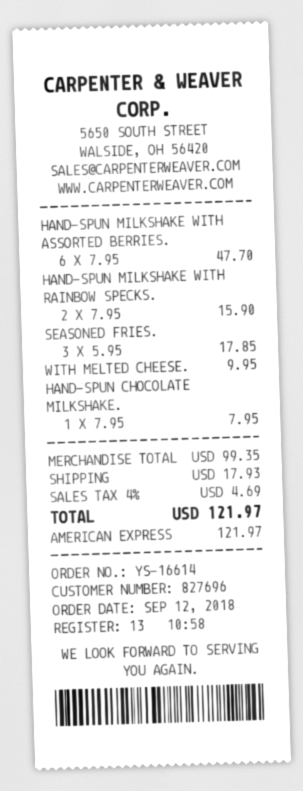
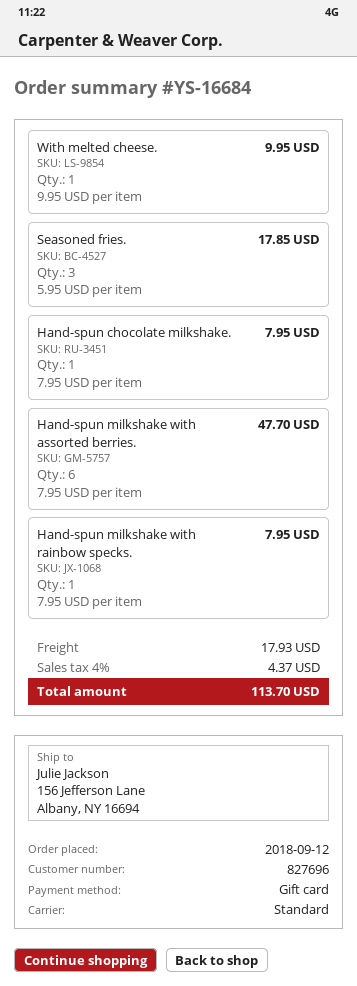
order number: YS-16614 -> YS-16684
payment method: American Express -> gift card
HAND-SPUN MILKSHAKE WITH RAINBOW SPECKS.: 2 x 7.95 = 15.90 -> 1 x 7.95 = 7.95
tax: 4% = 4.69 -> 4% = 4.37
total: 121.97 -> 113.70

